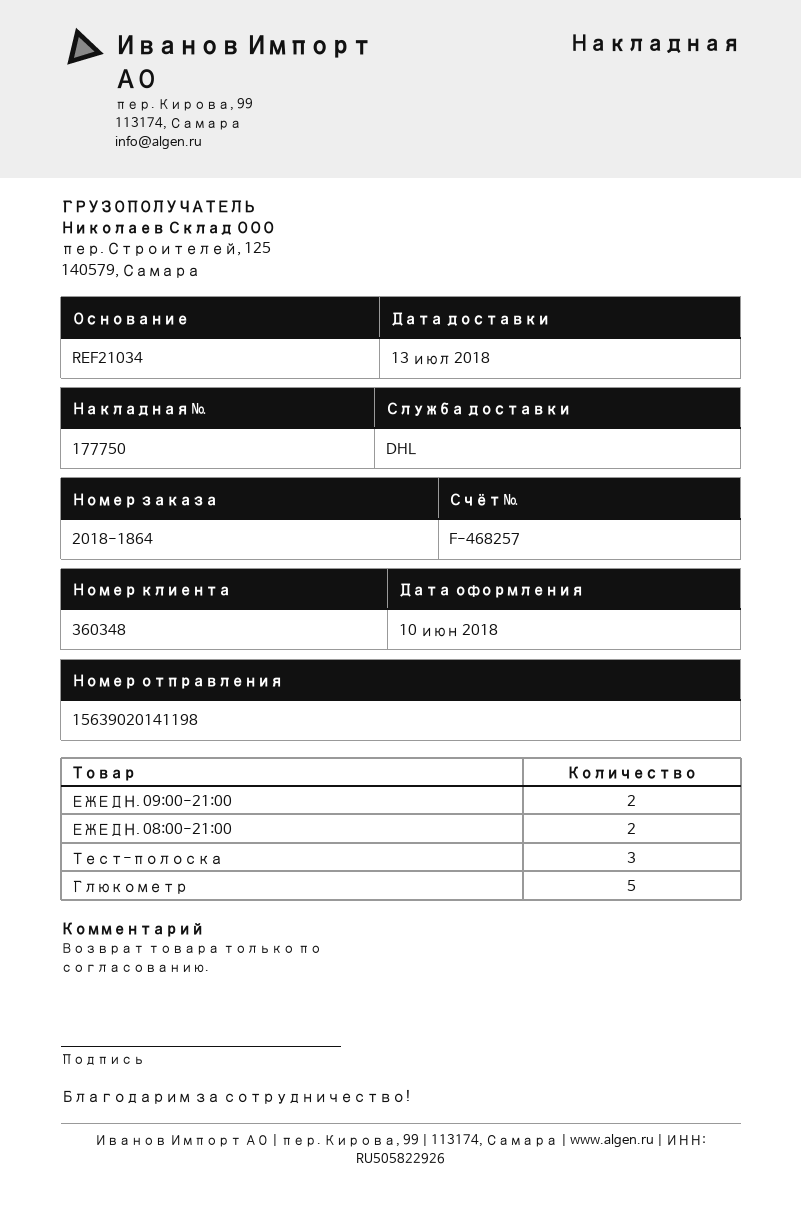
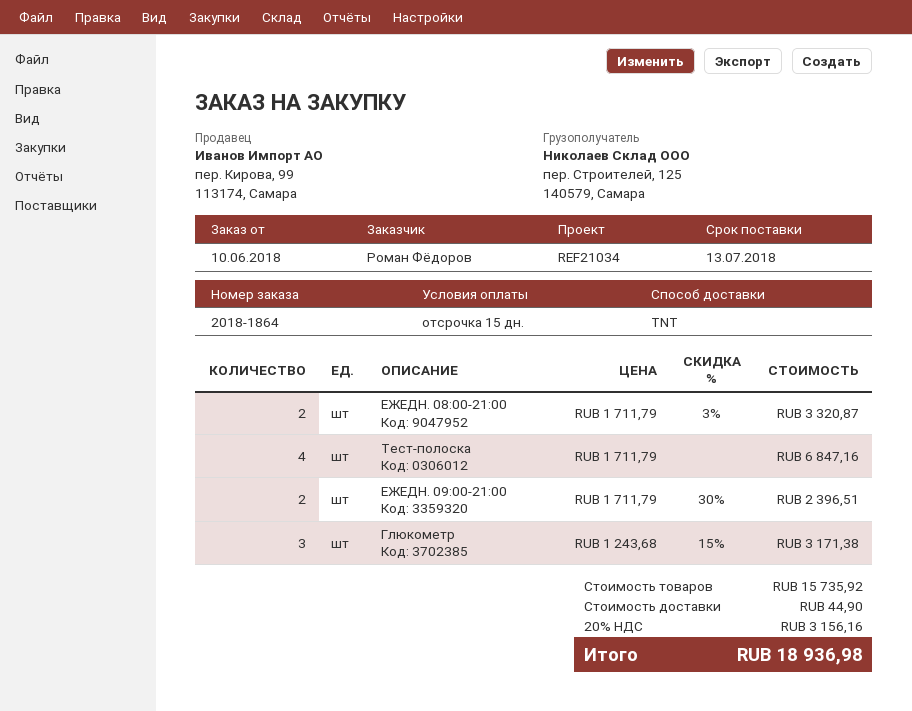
shipping method: DHL -> TNT
Тест-полоска: 3 -> 4
Глюкометр: 5 -> 3

